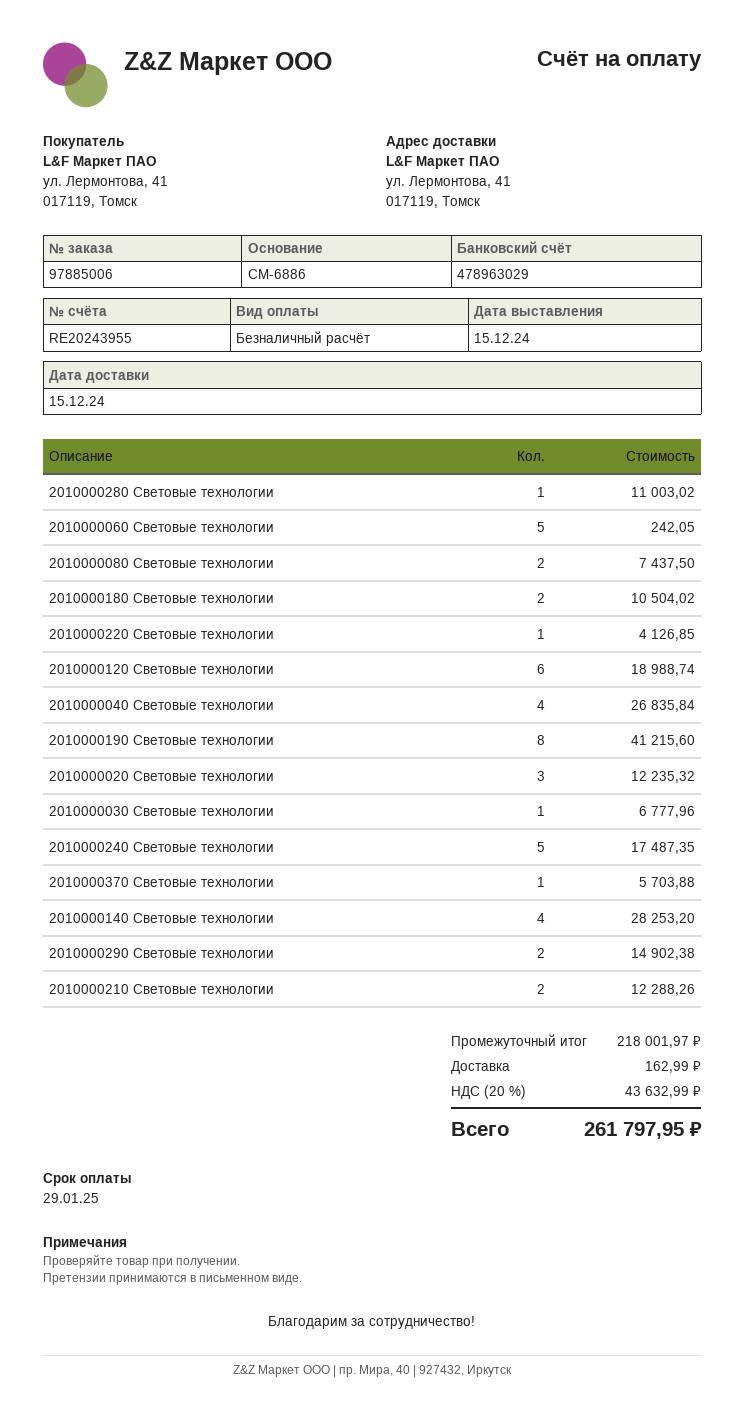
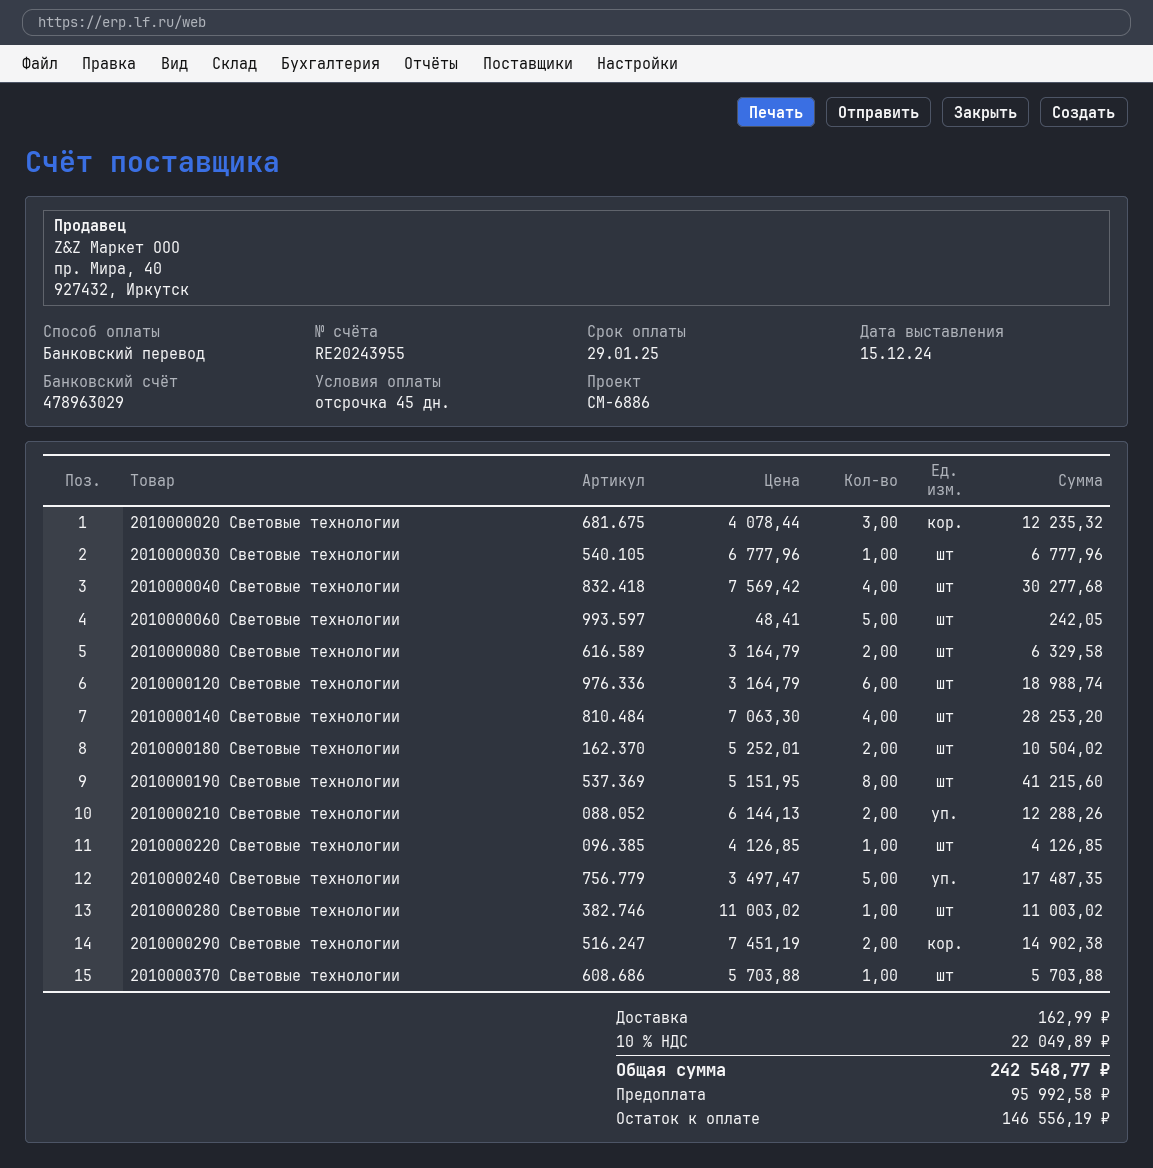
2010000080 Световые технологии: 2 for 7437.50 -> 2 for 6329.58
2010000040 Световые технологии: 4 for 26835.84 -> 4 for 30277.68
tax: 20% = 43632.99 -> 10% = 22049.89
total: 261797.95 -> 242548.77

